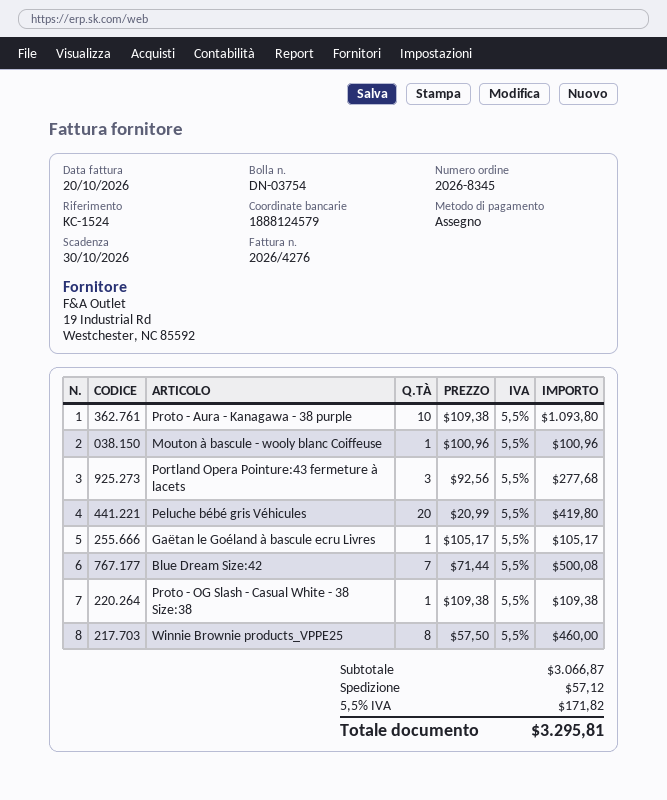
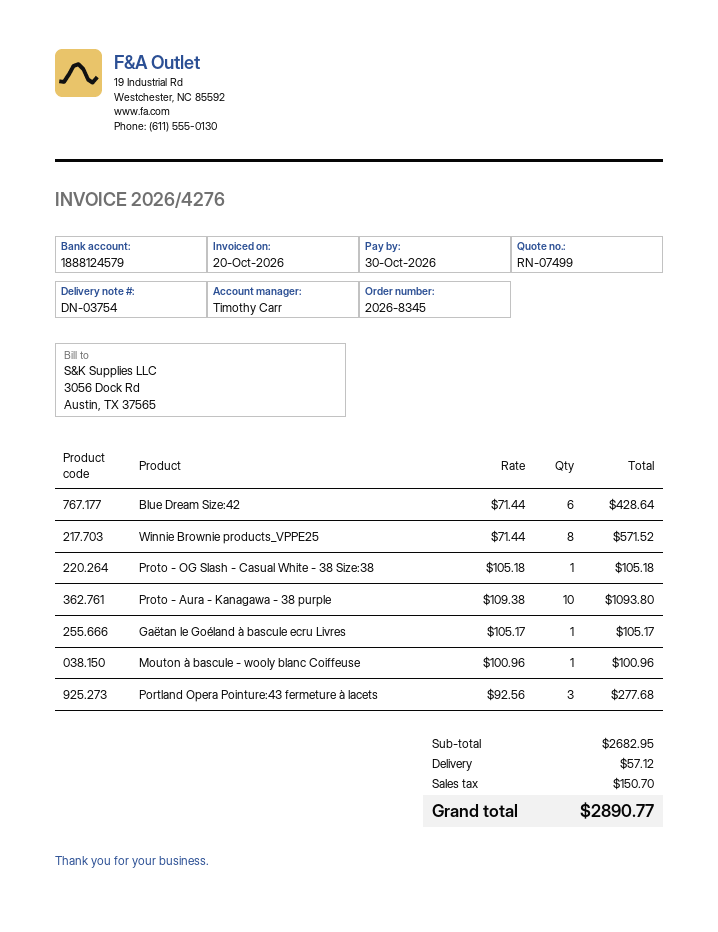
Peluche bébé gris Véhicules: 20 x 20.99 = 419.80 -> none
Blue Dream Size:42: 7 x 71.44 = 500.08 -> 6 x 71.44 = 428.64
Proto - OG Slash - Casual White - 38 Size:38: 1 x 109.38 = 109.38 -> 1 x 105.18 = 105.18
Winnie Brownie products_VPPE25: 8 x 57.50 = 460.00 -> 8 x 71.44 = 571.52
subtotal: 3066.87 -> 2682.95
tax: 171.82 -> 150.70
total: 3295.81 -> 2890.77

